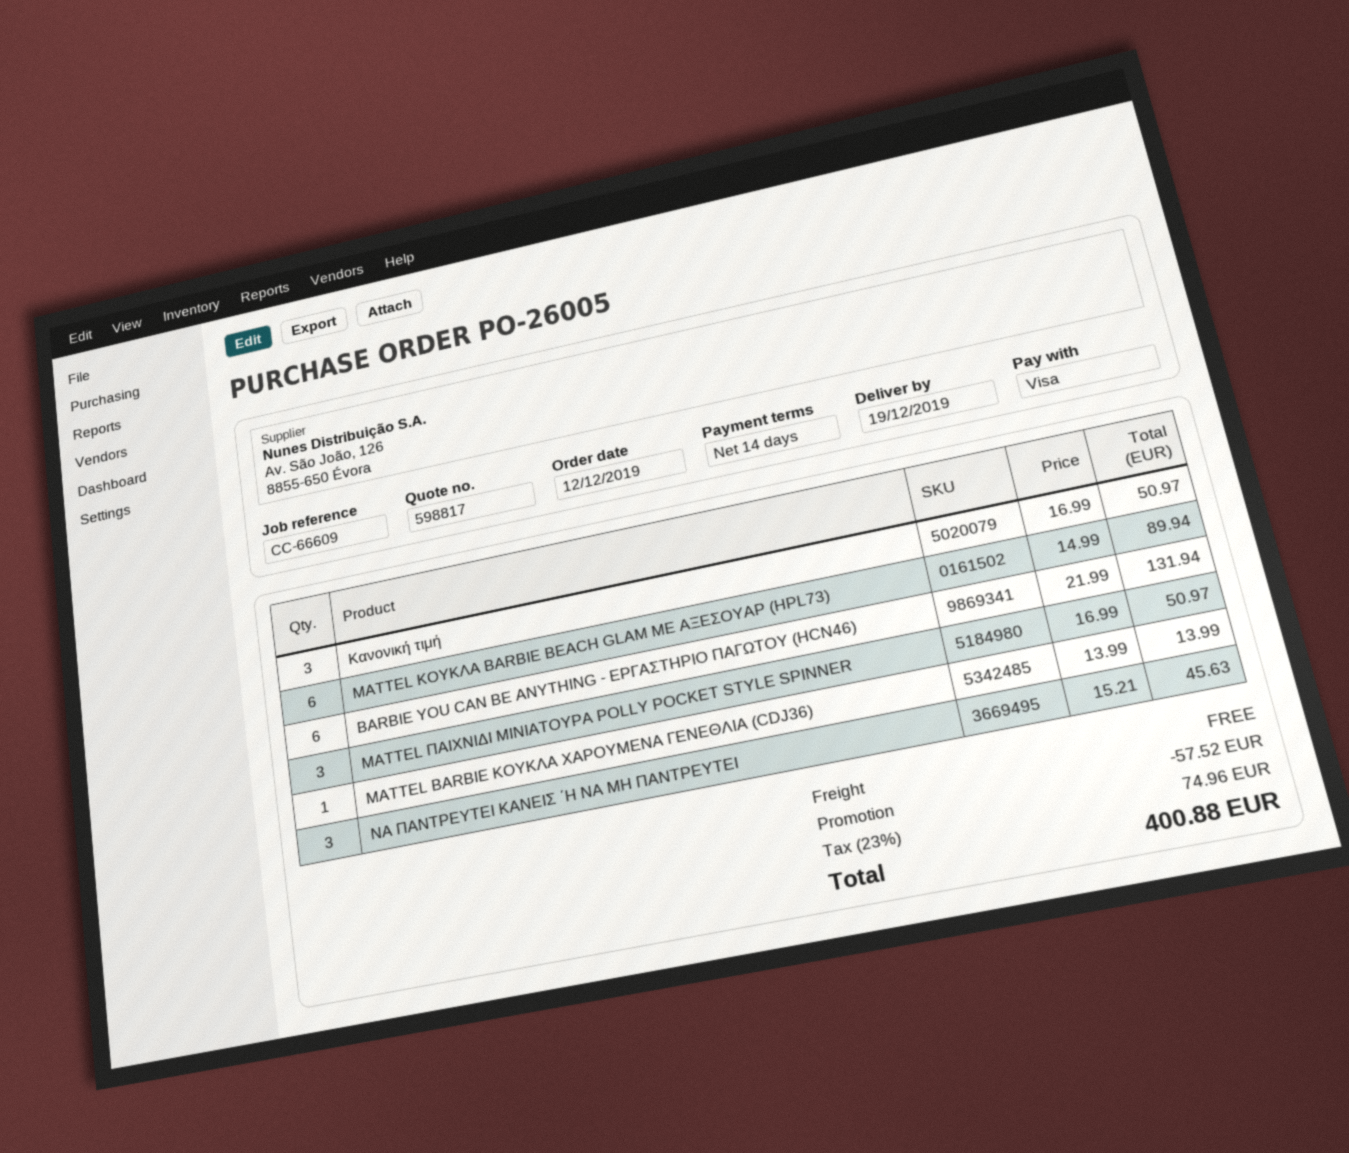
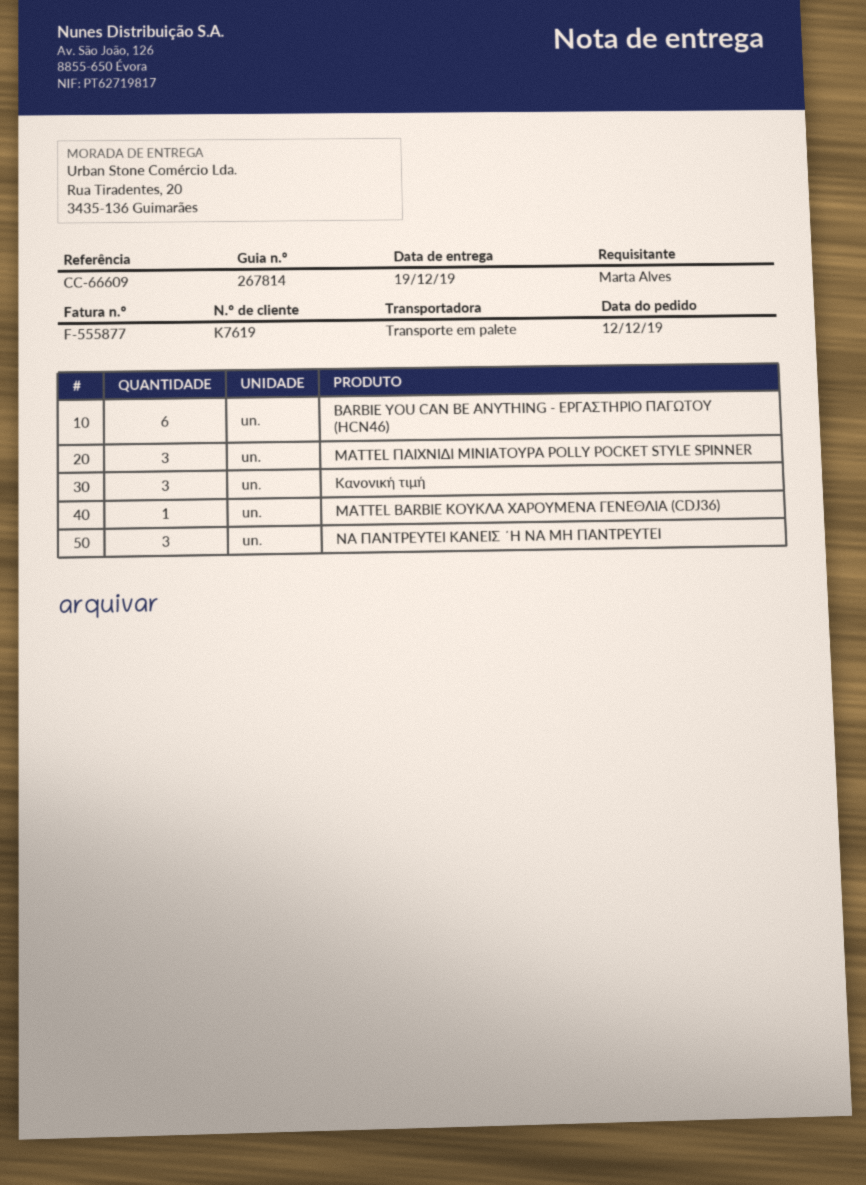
MATTEL ΚΟΥΚΛΑ BARBIE BEACH GLAM ΜΕ ΑΞΕΣΟΥΑΡ (HPL73): 6 -> none

